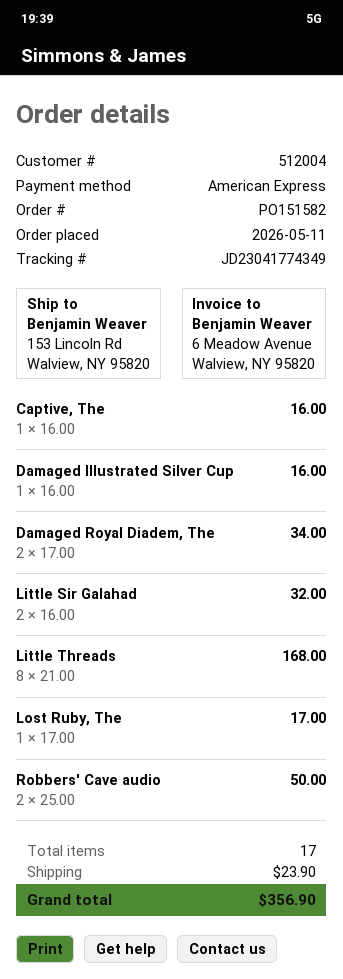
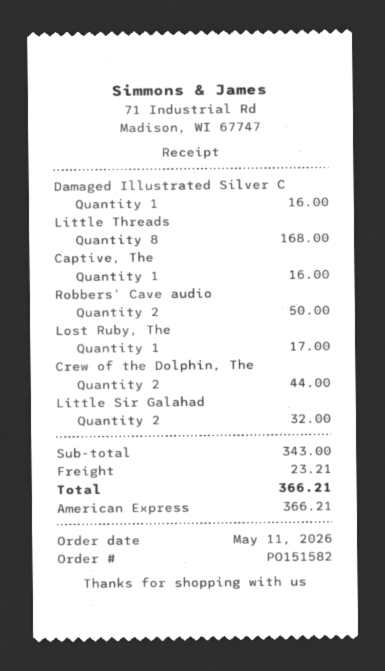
Damaged Royal Diadem, The: 2 for 34.00 -> none
Crew of the Dolphin, The: none -> 2 for 44.00
shipping: 23.90 -> 23.21
total: 356.90 -> 366.21

